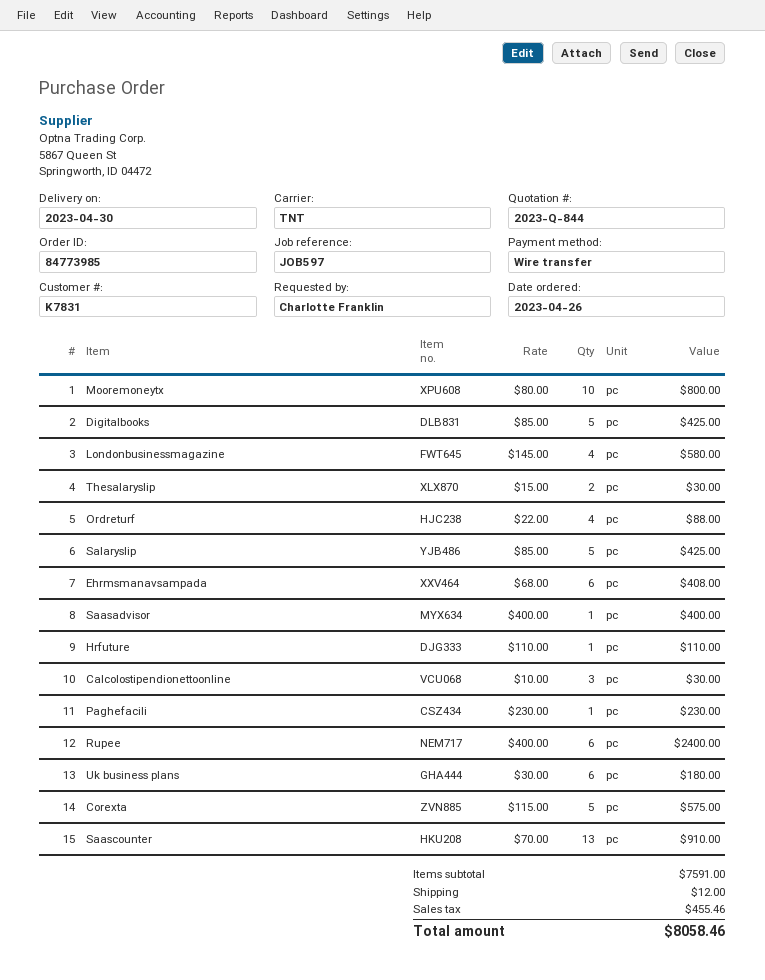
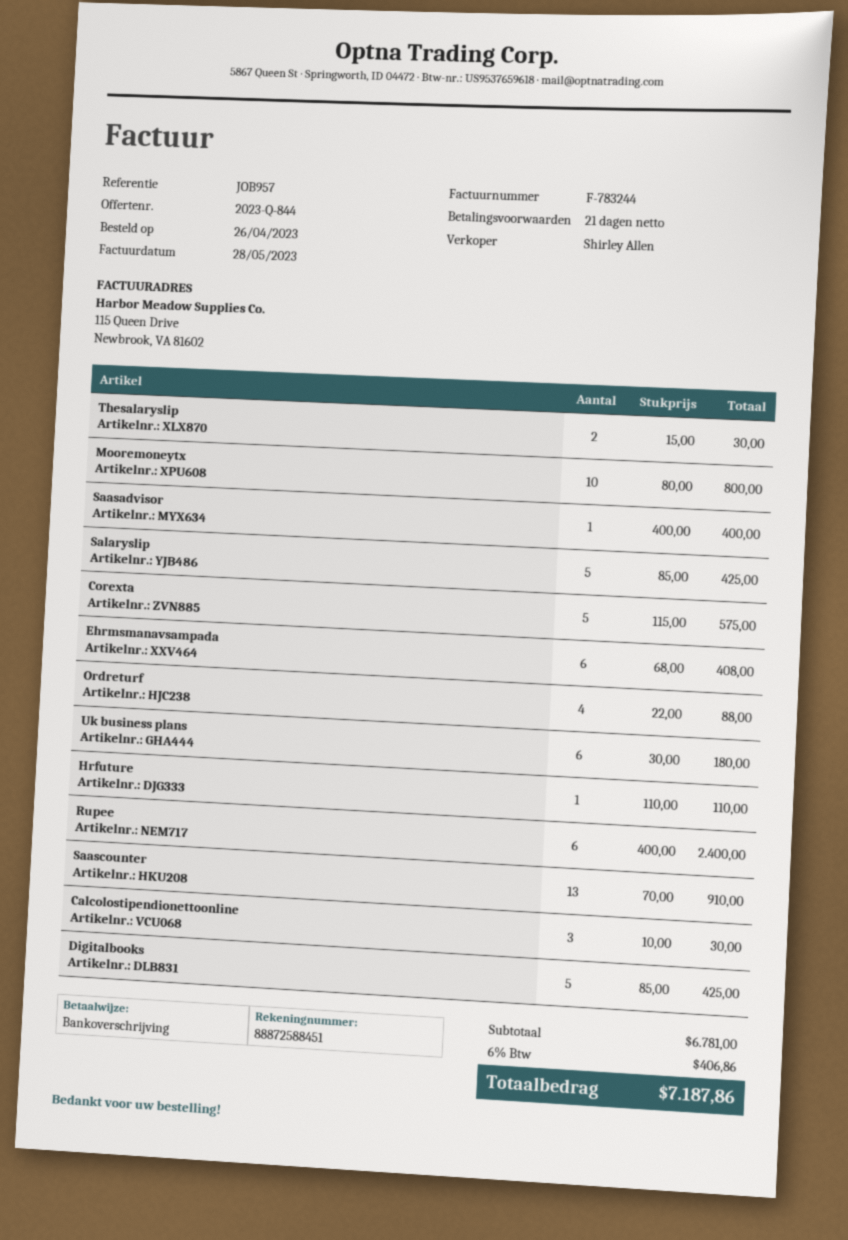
reference: JOB597 -> JOB957
Londonbusinessmagazine: 4 x 145.00 = 580.00 -> none
Paghefacili: 1 x 230.00 = 230.00 -> none
subtotal: 7591.00 -> 6781.00
shipping: 12.00 -> none
tax: 455.46 -> 406.86
total: 8058.46 -> 7187.86

